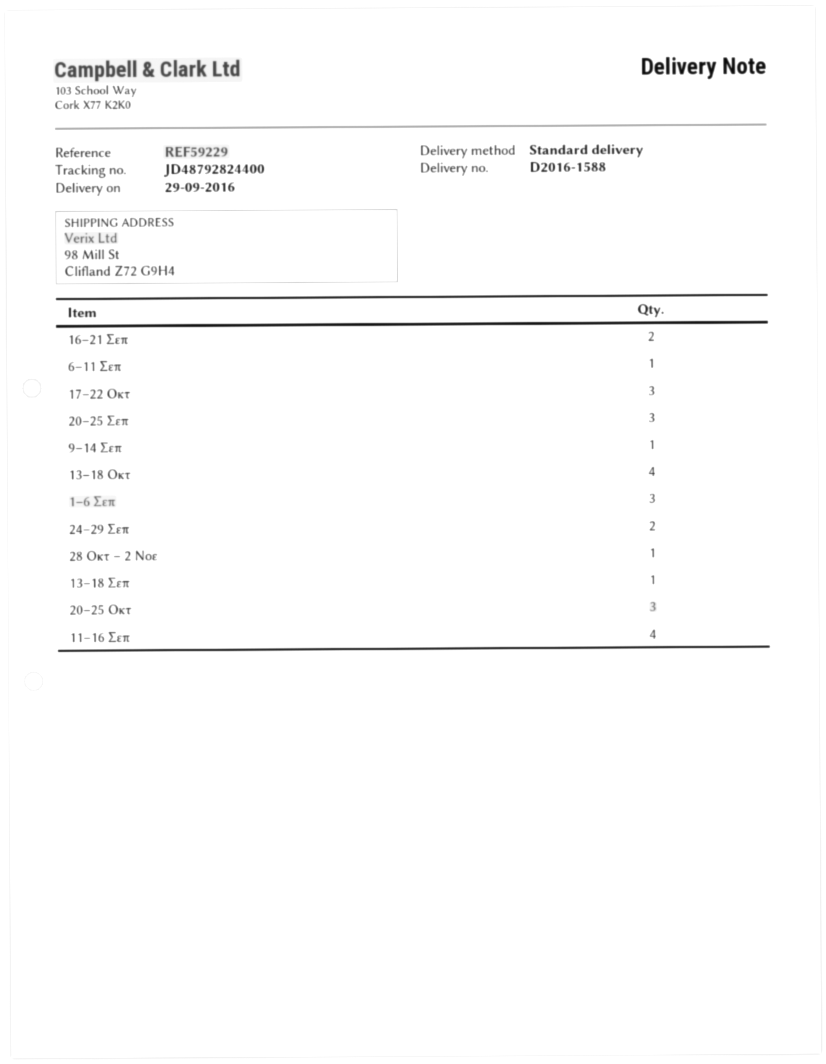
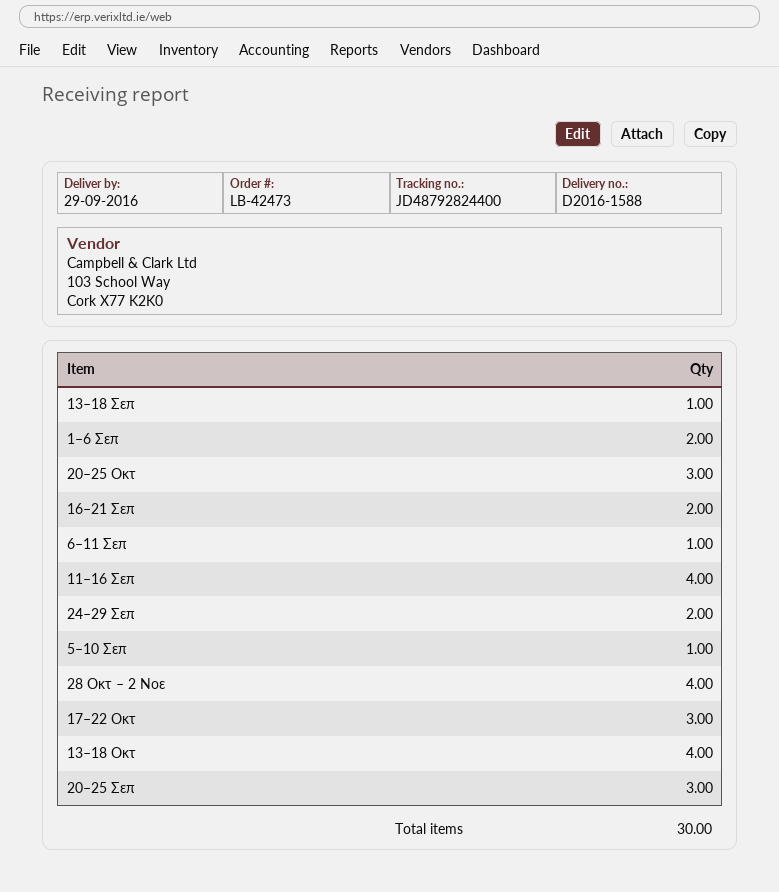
9–14 Σεπ: 1 -> none
1–6 Σεπ: 3 -> 2
28 Οκτ – 2 Νοε: 1 -> 4
5–10 Σεπ: none -> 1

